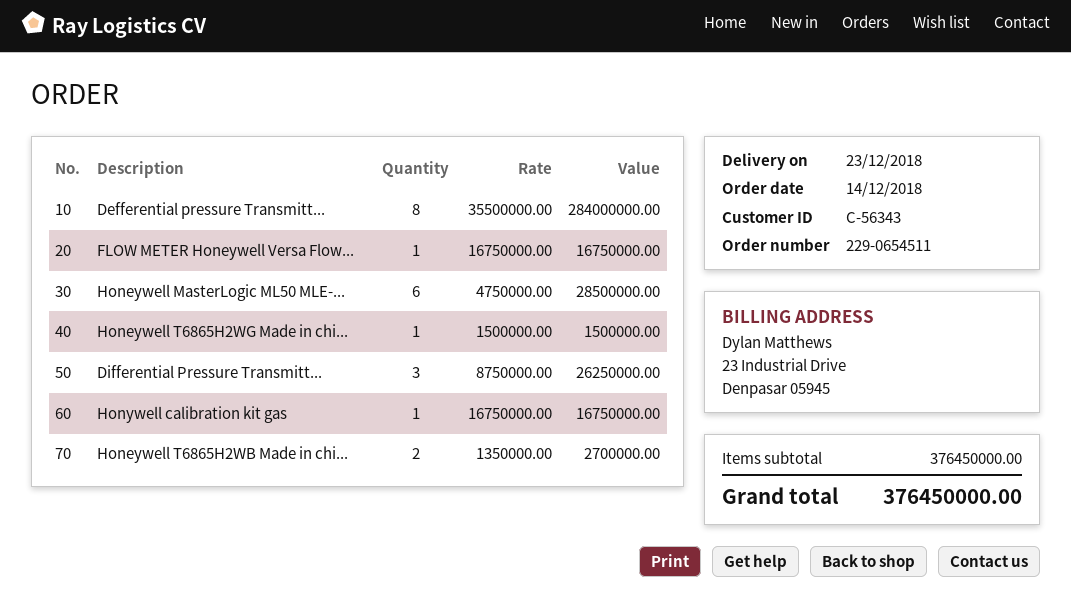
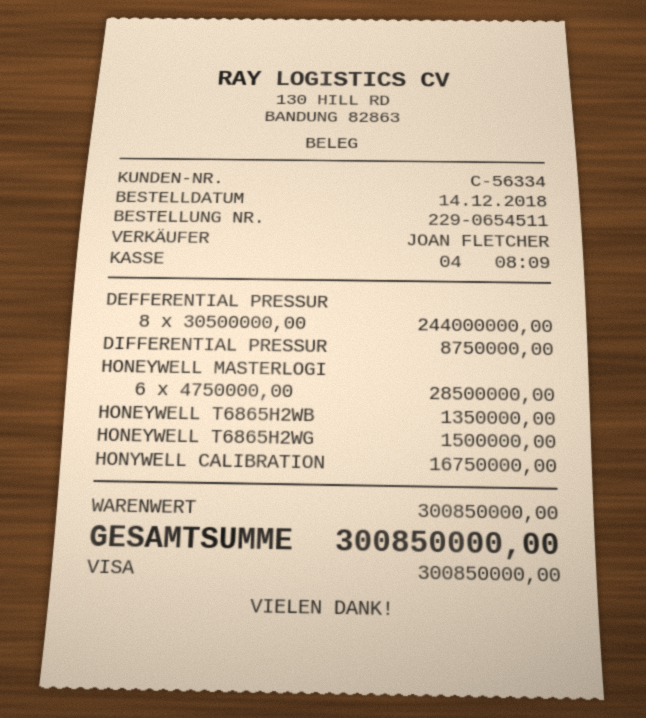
customer number: C-56343 -> C-56334
Defferential pressure Transmitt...: 8 x 35500000.00 = 284000000.00 -> 8 x 30500000.00 = 244000000.00
FLOW METER Honeywell Versa Flow...: 1 x 16750000.00 = 16750000.00 -> none
Differential Pressure Transmitt...: 3 x 8750000.00 = 26250000.00 -> 1 x 8750000.00 = 8750000.00
Honeywell T6865H2WB Made in chi...: 2 x 1350000.00 = 2700000.00 -> 1 x 1350000.00 = 1350000.00
subtotal: 376450000.00 -> 300850000.00
total: 376450000.00 -> 300850000.00

